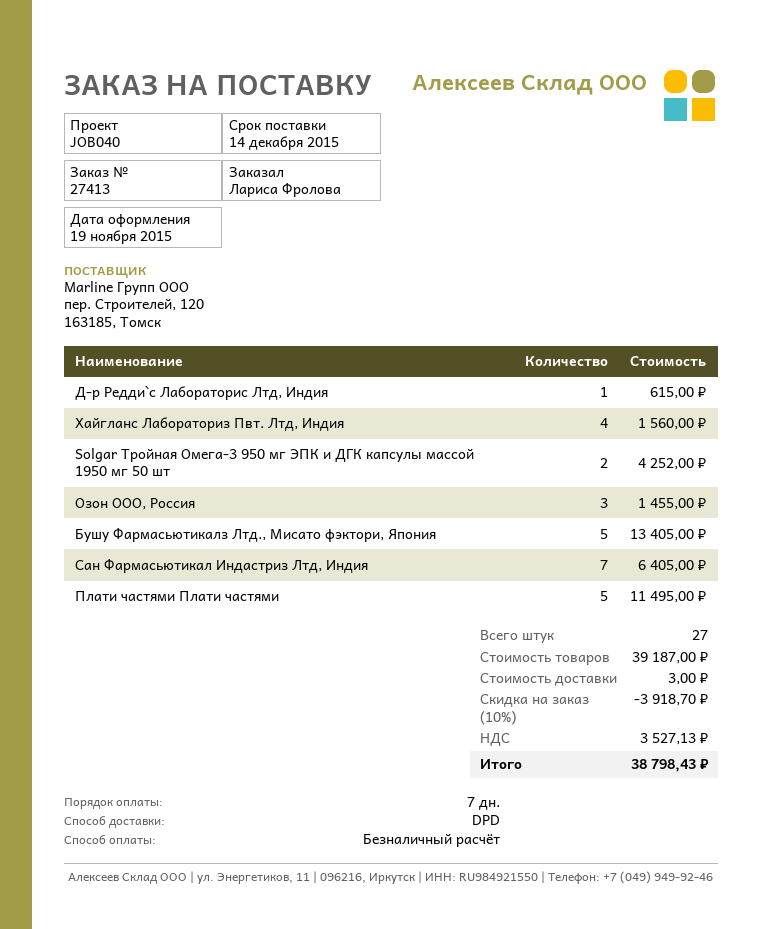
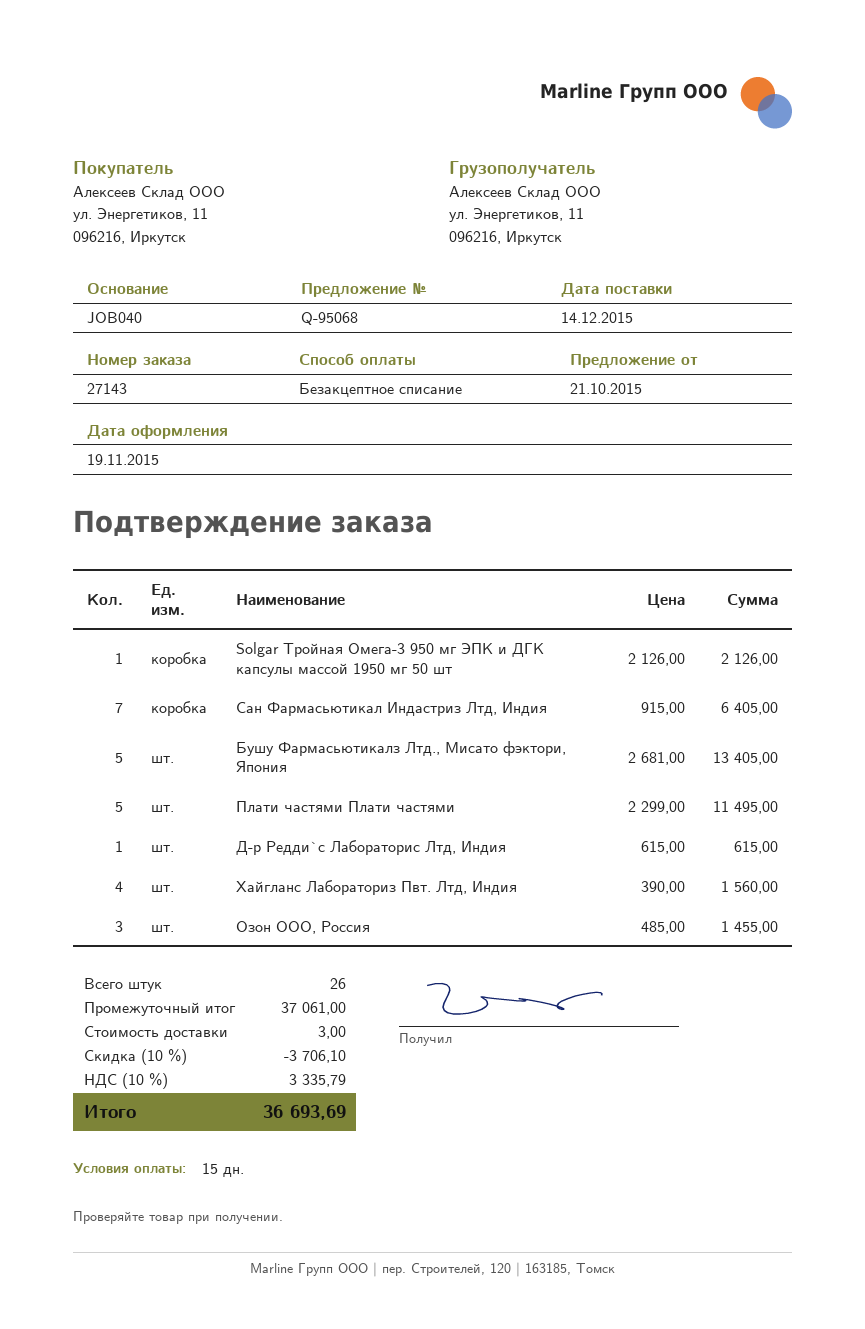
order number: 27413 -> 27143
payment terms: 7 days -> 15 days
payment method: bank transfer -> direct debit
Solgar Тройная Омега-3 950 мг ЭПК и ДГК капсулы массой 1950 мг 50 шт: 2 for 4252.00 -> 1 for 2126.00
total quantity: 27 -> 26
subtotal: 39187.00 -> 37061.00
discount: 10% = 3918.70 -> 10% = 3706.10
tax: 3527.13 -> 3335.79
total: 38798.43 -> 36693.69

